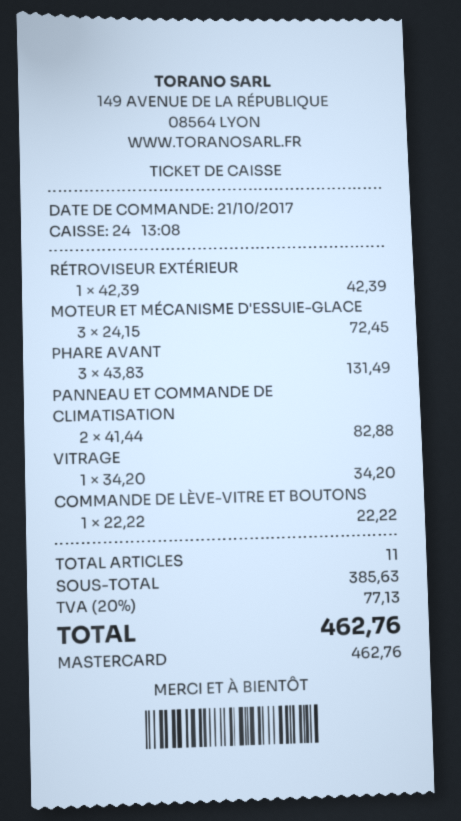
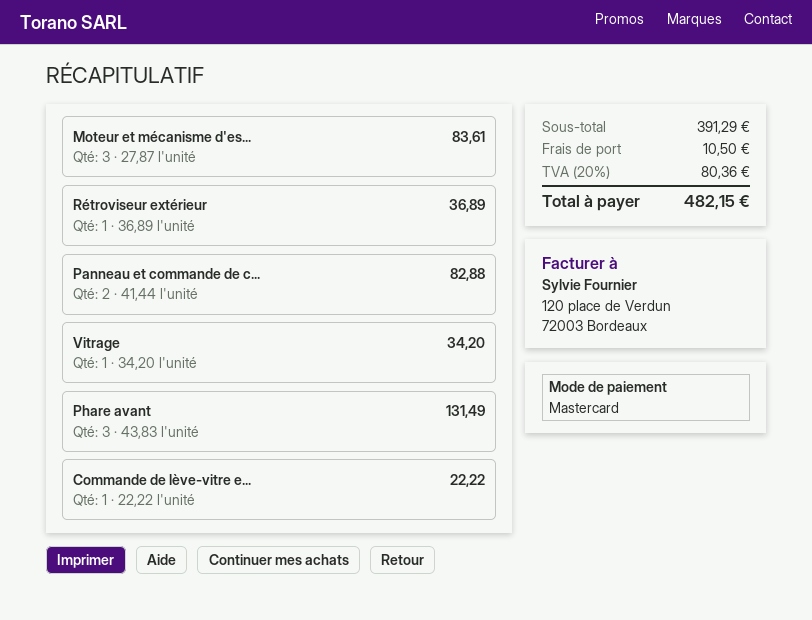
RÉTROVISEUR EXTÉRIEUR: 1 x 42.39 = 42.39 -> 1 x 36.89 = 36.89
MOTEUR ET MÉCANISME D'ESSUIE-GLACE: 3 x 24.15 = 72.45 -> 3 x 27.87 = 83.61
subtotal: 385.63 -> 391.29
shipping: none -> 10.50
tax: 20% = 77.13 -> 20% = 80.36
total: 462.76 -> 482.15

